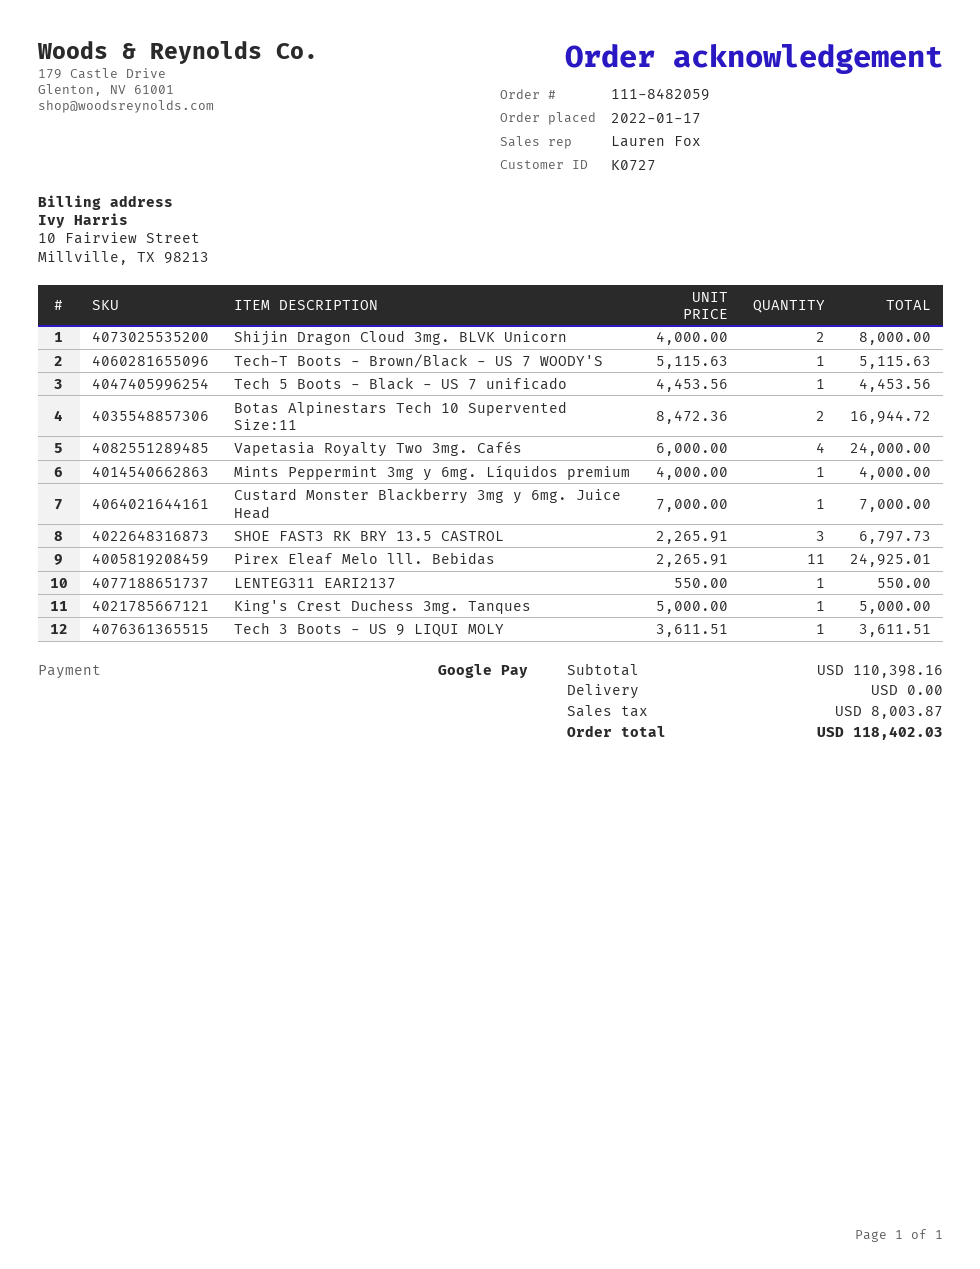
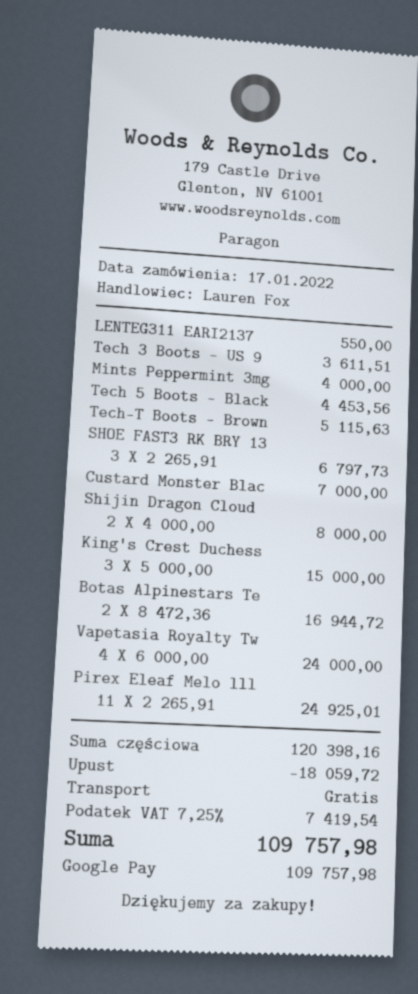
King's Crest Duchess 3mg. Tanques: 1 x 5000.00 = 5000.00 -> 3 x 5000.00 = 15000.00
subtotal: 110398.16 -> 120398.16
discount: none -> 18059.72
tax: 8003.87 -> 7419.54
total: 118402.03 -> 109757.98

